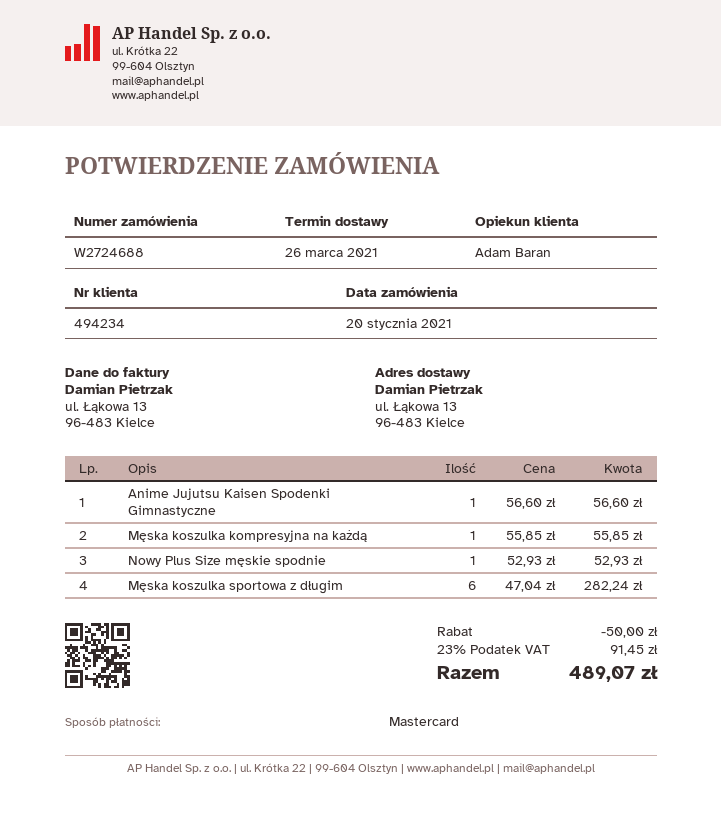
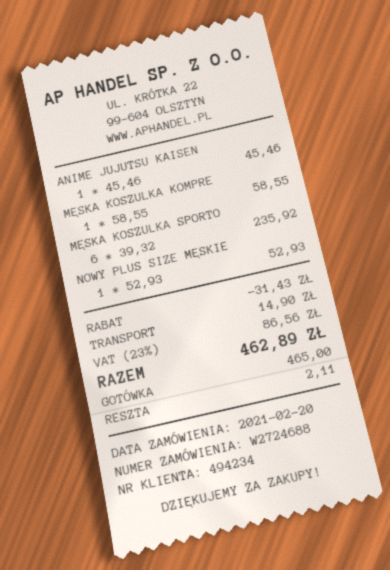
order date: 2021-01-20 -> 2021-02-20
payment method: Mastercard -> cash
Anime Jujutsu Kaisen Spodenki Gimnastyczne: 1 x 56.60 = 56.60 -> 1 x 45.46 = 45.46
Męska koszulka kompresyjna na każdą: 1 x 55.85 = 55.85 -> 1 x 58.55 = 58.55
Męska koszulka sportowa z długim: 6 x 47.04 = 282.24 -> 6 x 39.32 = 235.92
discount: 50.00 -> 31.43
shipping: none -> 14.90
tax: 23% = 91.45 -> 23% = 86.56
total: 489.07 -> 462.89

